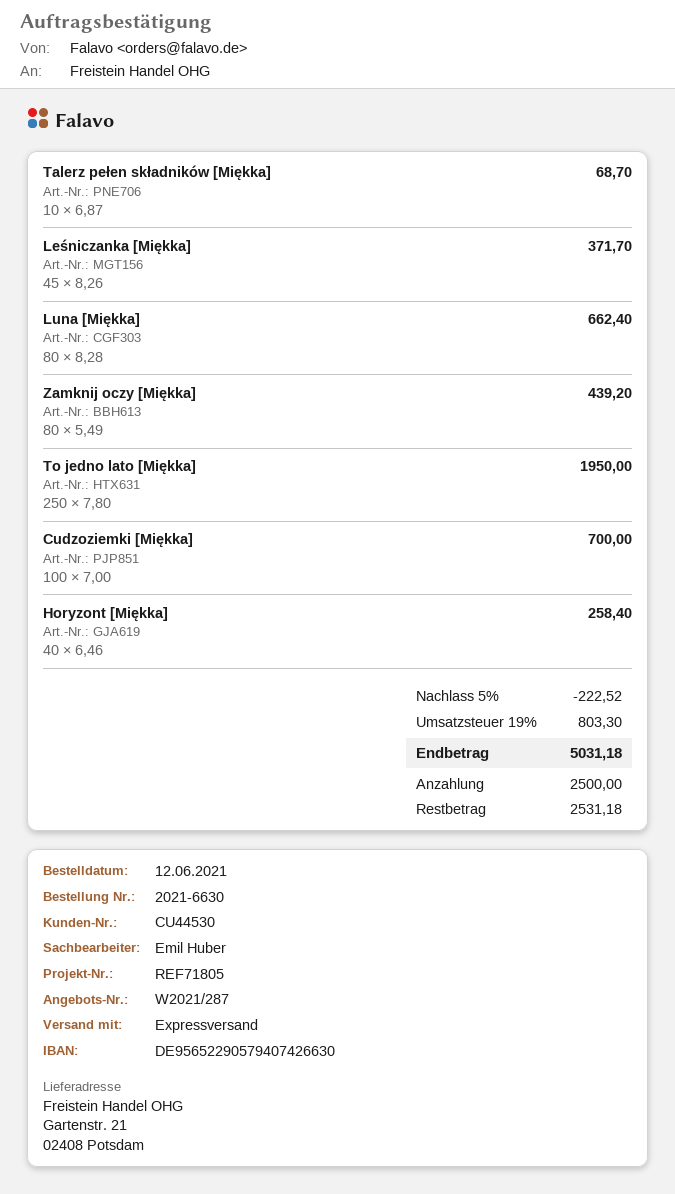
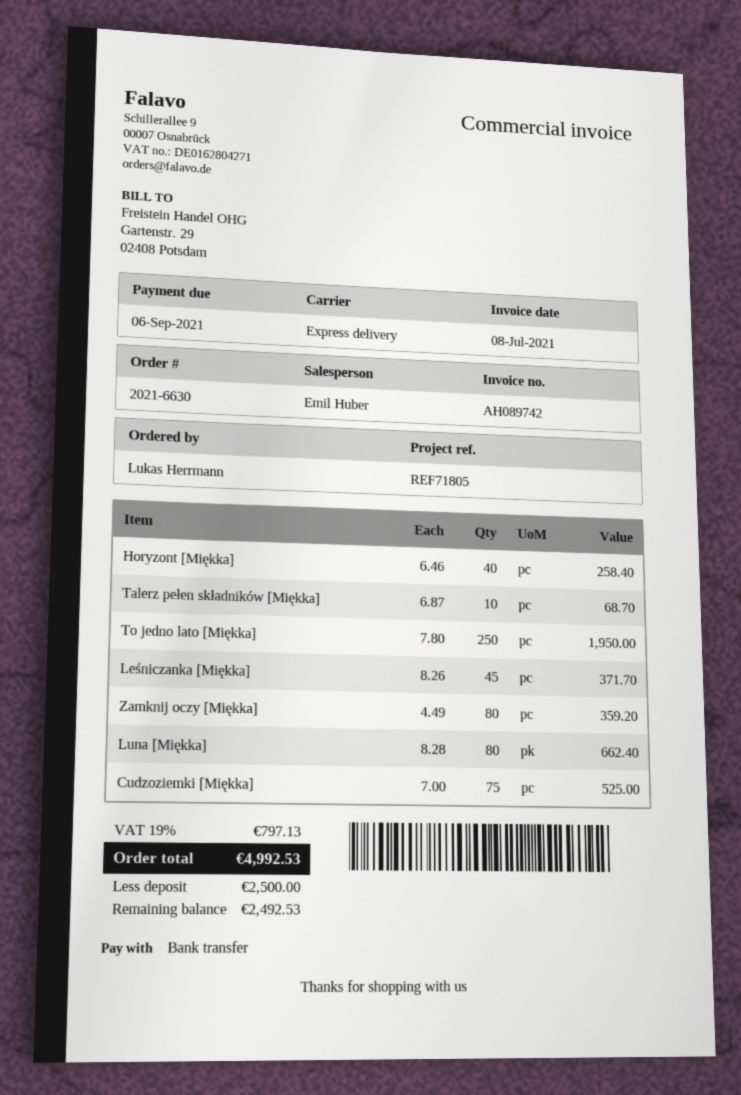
Zamknij oczy [Miękka]: 80 x 5.49 = 439.20 -> 80 x 4.49 = 359.20
Cudzoziemki [Miękka]: 100 x 7.00 = 700.00 -> 75 x 7.00 = 525.00
discount: 5% = 222.52 -> none
tax: 19% = 803.30 -> 19% = 797.13
total: 5031.18 -> 4992.53
balance: 2531.18 -> 2492.53

